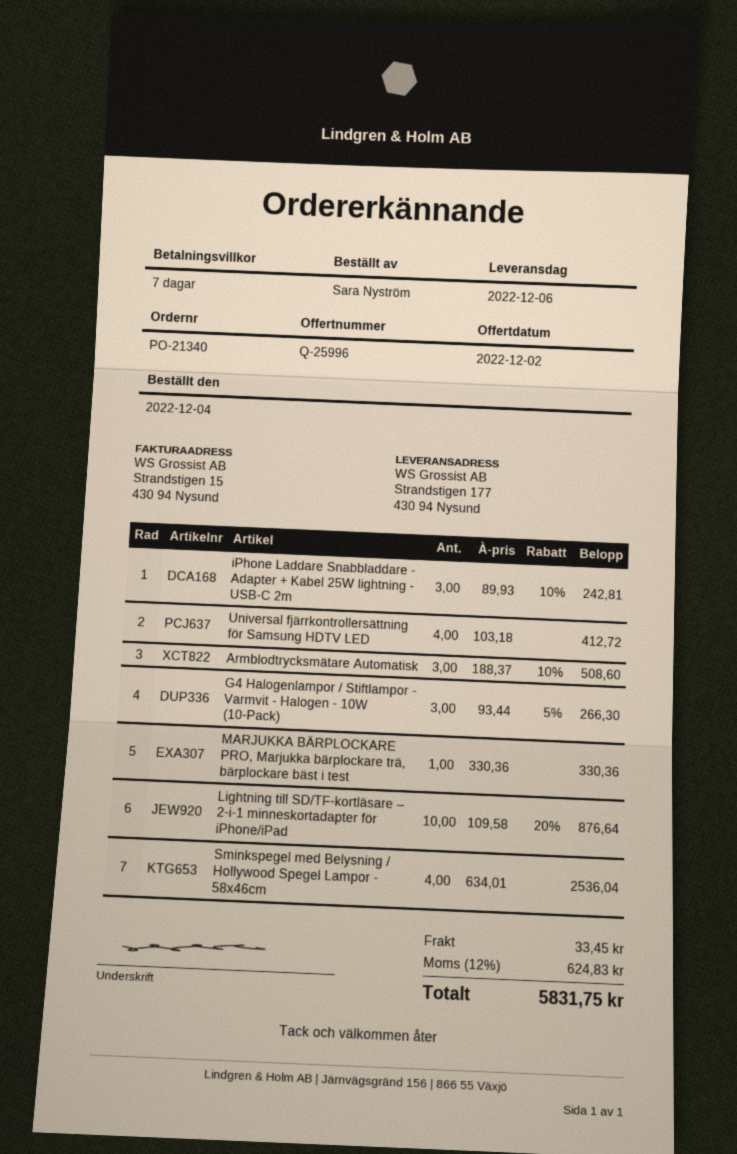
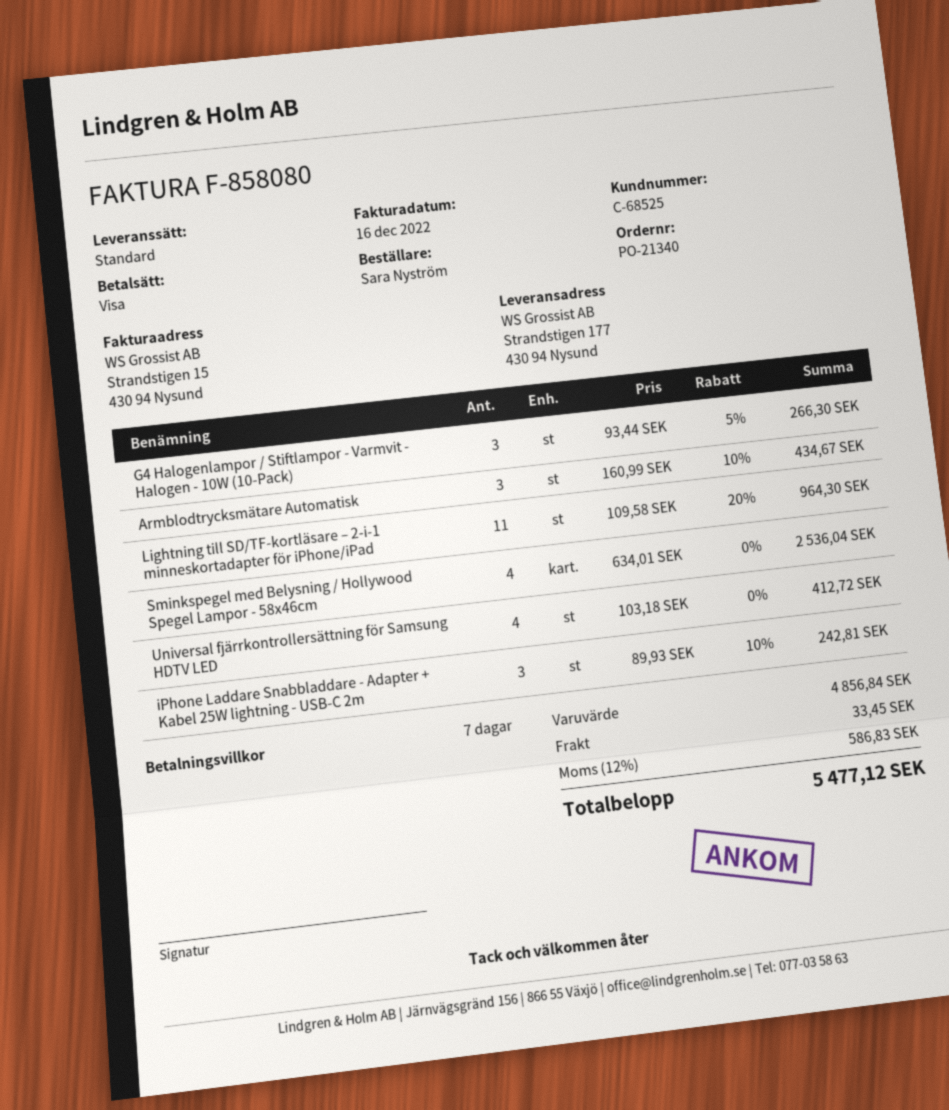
Armblodtrycksmätare Automatisk: 3 x 188.37 - 10% = 508.60 -> 3 x 160.99 - 10% = 434.67
MARJUKKA BÄRPLOCKARE PRO, Marjukka bärplockare trä, bärplockare bäst i test: 1 x 330.36 = 330.36 -> none
Lightning till SD/TF-kortläsare – 2-i-1 minneskortadapter för iPhone/iPad: 10 x 109.58 - 20% = 876.64 -> 11 x 109.58 - 20% = 964.30
tax: 12% = 624.83 -> 12% = 586.83
total: 5831.75 -> 5477.12

